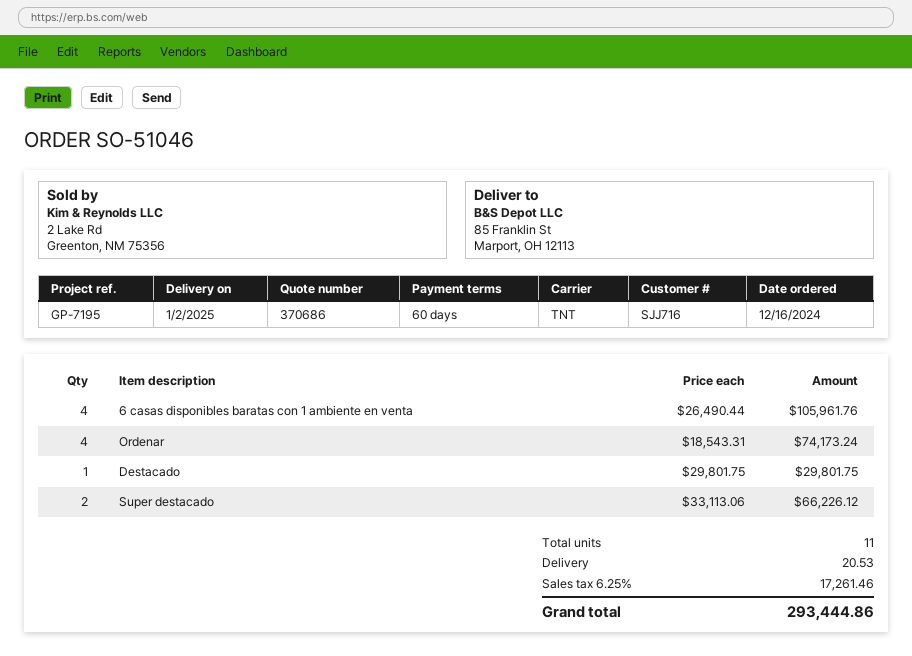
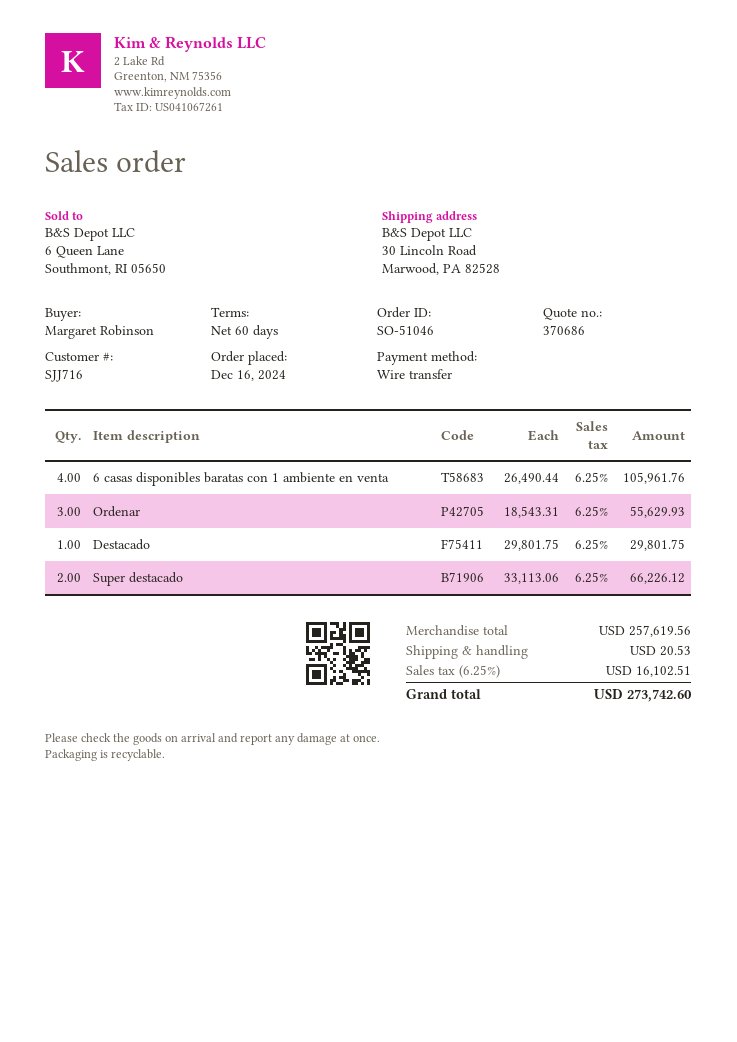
ship to: 85 Franklin St, Marport, OH 12113 -> 30 Lincoln Road, Marwood, PA 82528
Ordenar: 4 x 18543.31 = 74173.24 -> 3 x 18543.31 = 55629.93
tax: 6.25% = 17261.46 -> 6.25% = 16102.51
total: 293444.86 -> 273742.60

